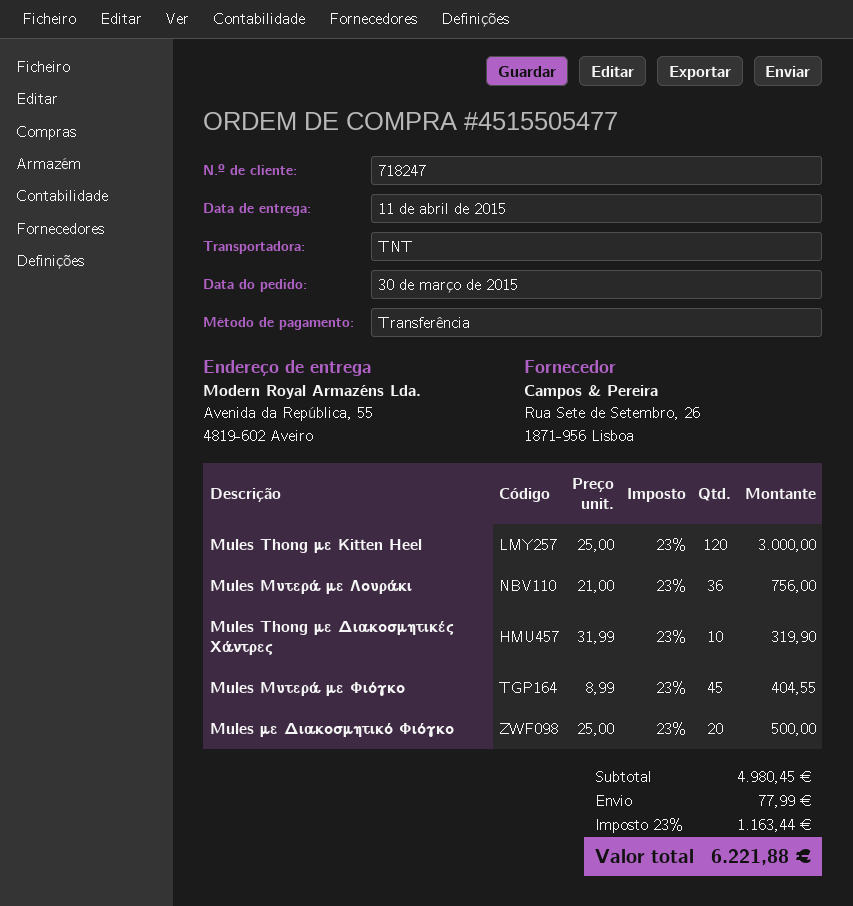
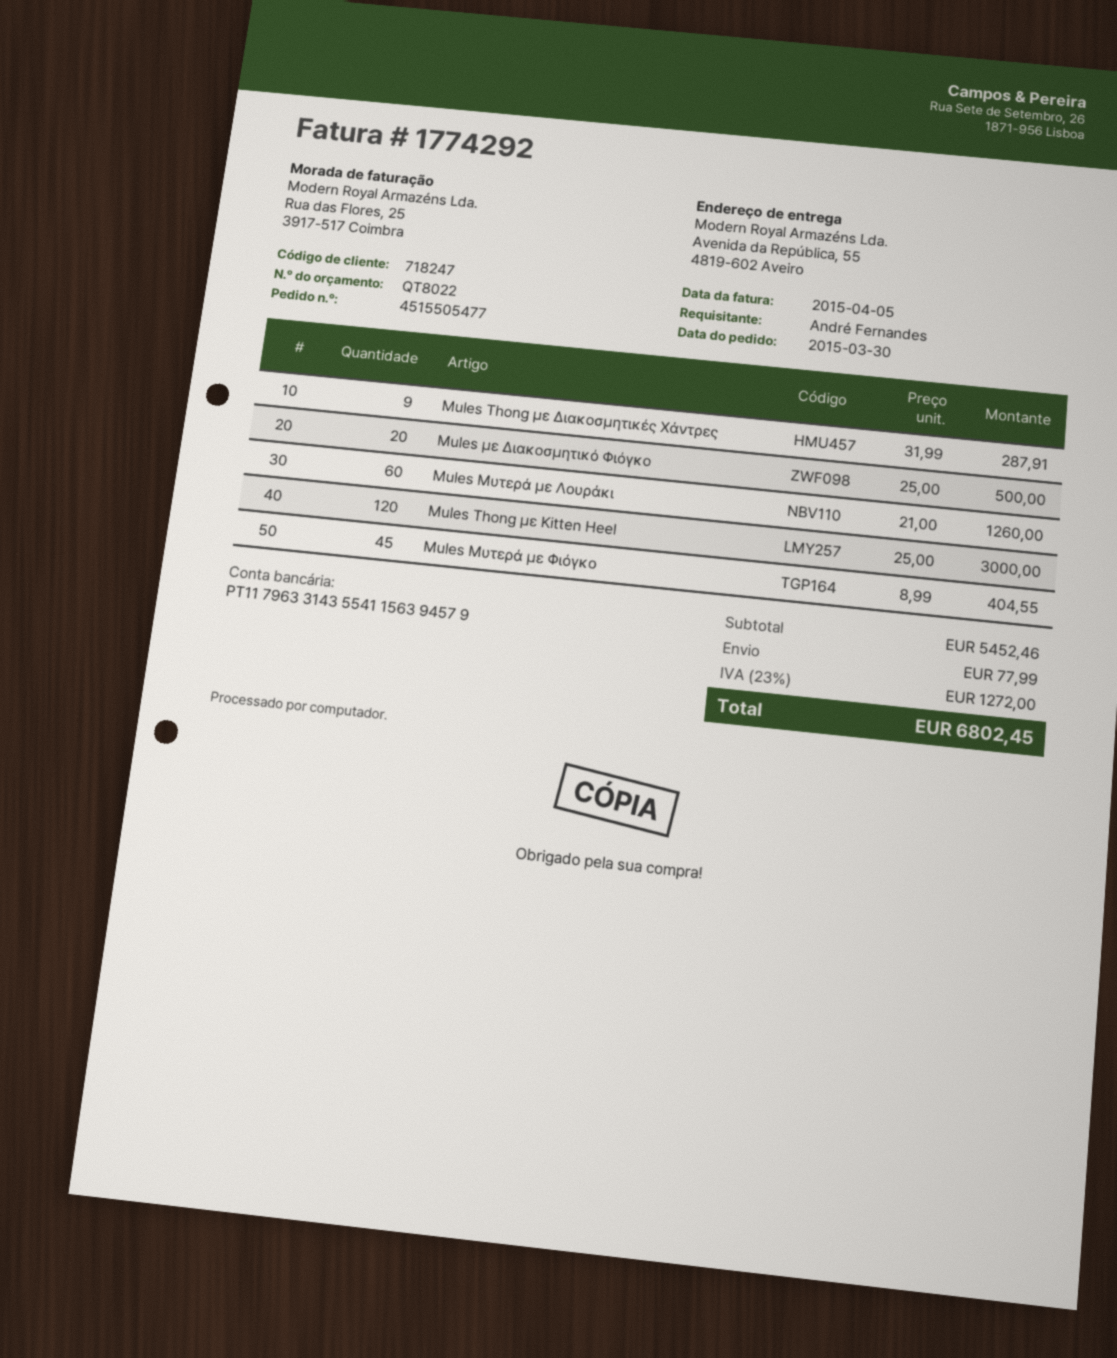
Mules Μυτερά με Λουράκι: 36 x 21.00 = 756.00 -> 60 x 21.00 = 1260.00
Mules Thong με Διακοσμητικές Χάντρες: 10 x 31.99 = 319.90 -> 9 x 31.99 = 287.91
subtotal: 4980.45 -> 5452.46
tax: 23% = 1163.44 -> 23% = 1272.00
total: 6221.88 -> 6802.45

